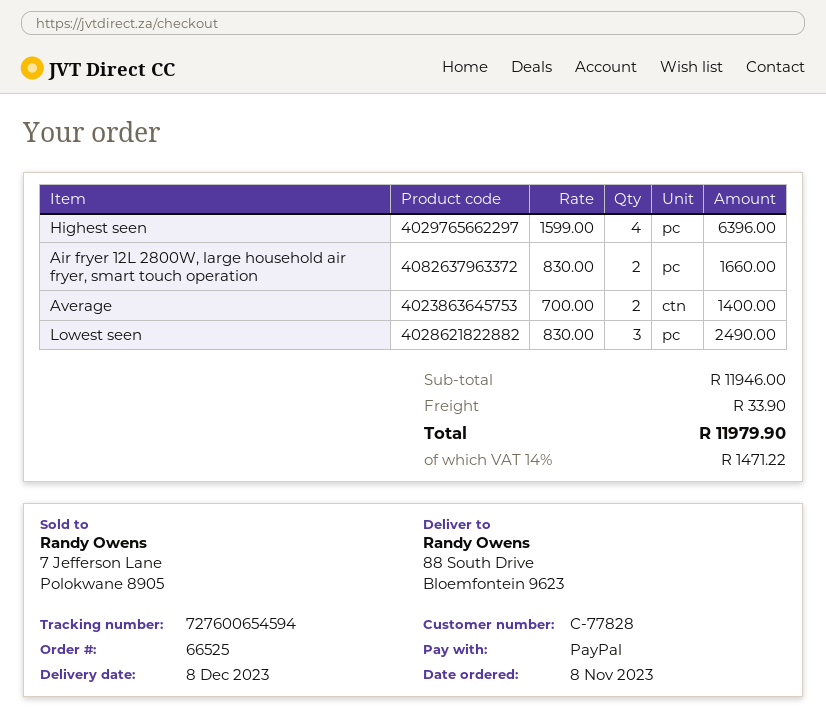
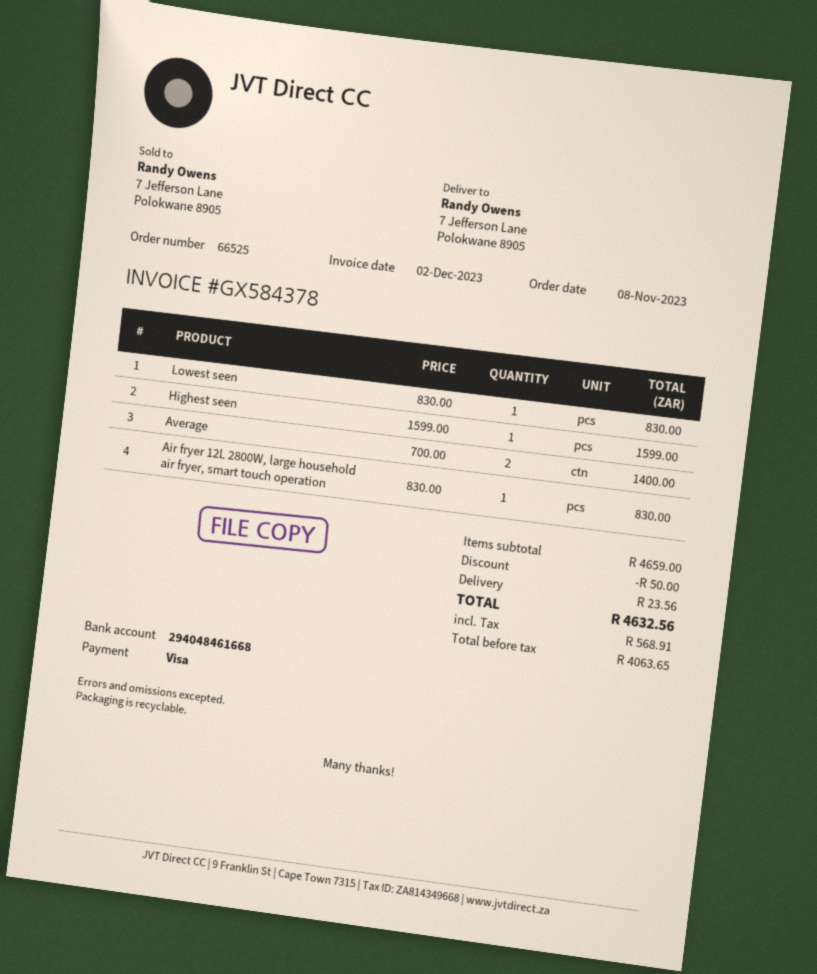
payment method: PayPal -> Visa
ship to: 88 South Drive, Bloemfontein 9623 -> 7 Jefferson Lane, Polokwane 8905
Highest seen: 4 x 1599.00 = 6396.00 -> 1 x 1599.00 = 1599.00
Air fryer 12L 2800W, large household air fryer, smart touch operation: 2 x 830.00 = 1660.00 -> 1 x 830.00 = 830.00
Lowest seen: 3 x 830.00 = 2490.00 -> 1 x 830.00 = 830.00
subtotal: 11946.00 -> 4659.00
discount: none -> 50.00
shipping: 33.90 -> 23.56
tax: 1471.22 -> 568.91
total: 11979.90 -> 4632.56

